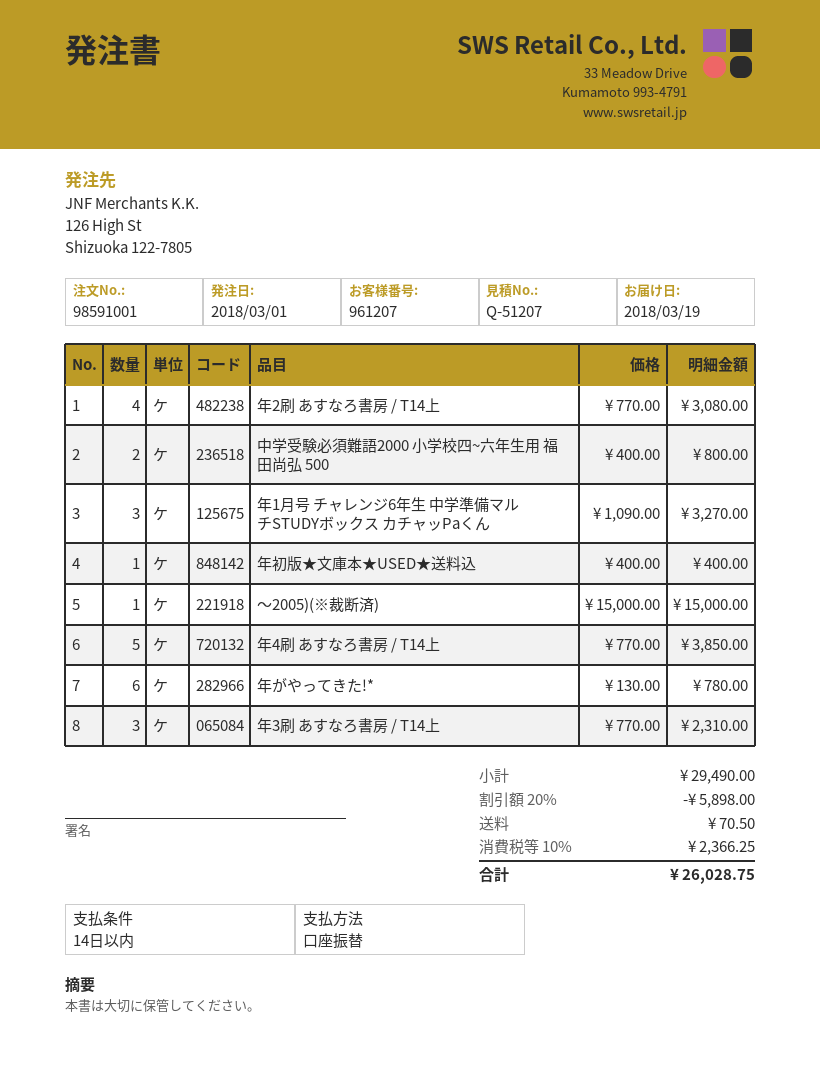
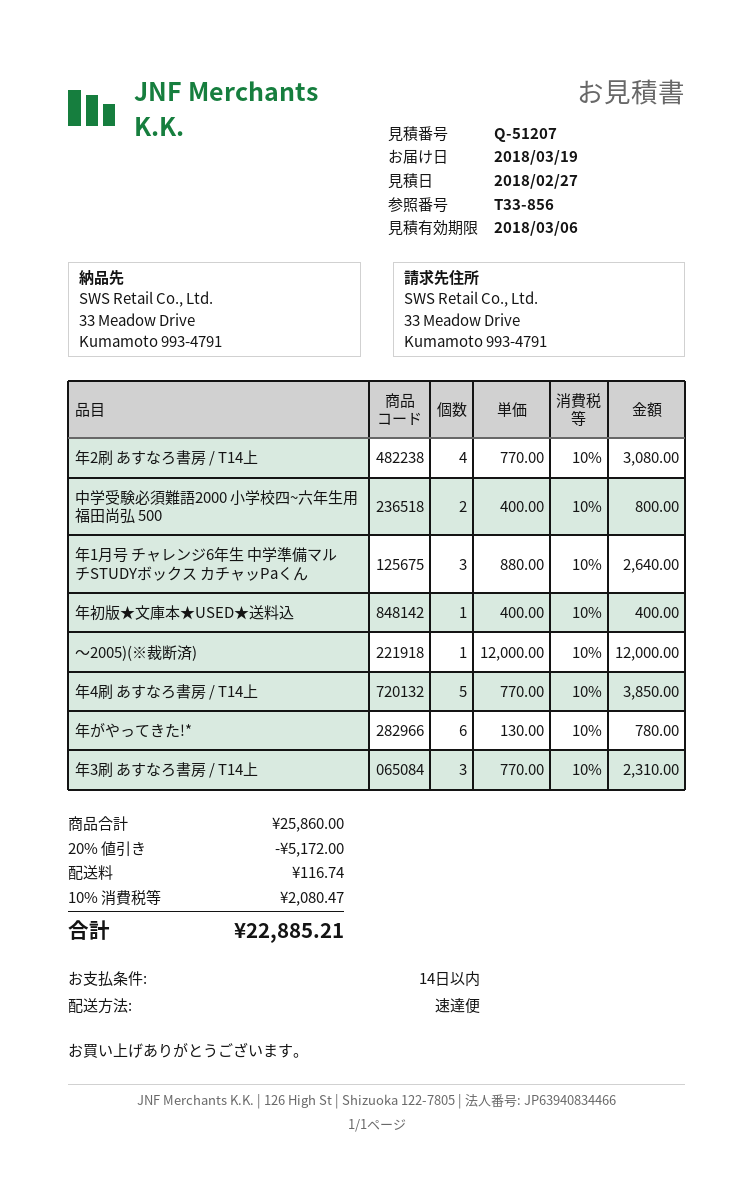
年1月号 チャレンジ6年生 中学準備マルチSTUDYボックス カチャッPaくん: 3 x 1090.00 = 3270.00 -> 3 x 880.00 = 2640.00
〜2005)(※裁断済): 1 x 15000.00 = 15000.00 -> 1 x 12000.00 = 12000.00
subtotal: 29490.00 -> 25860.00
discount: 20% = 5898.00 -> 20% = 5172.00
shipping: 70.50 -> 116.74
tax: 10% = 2366.25 -> 10% = 2080.47
total: 26028.75 -> 22885.21

